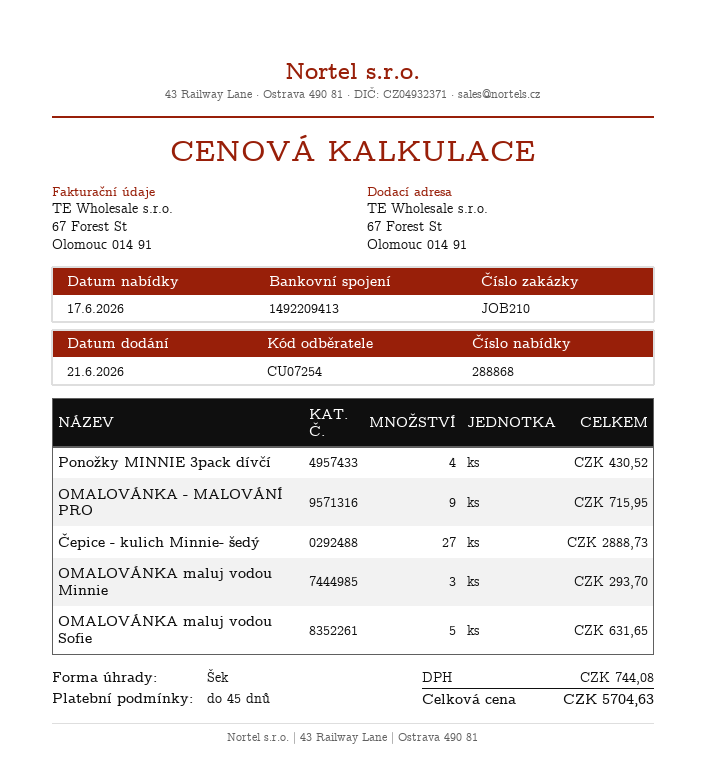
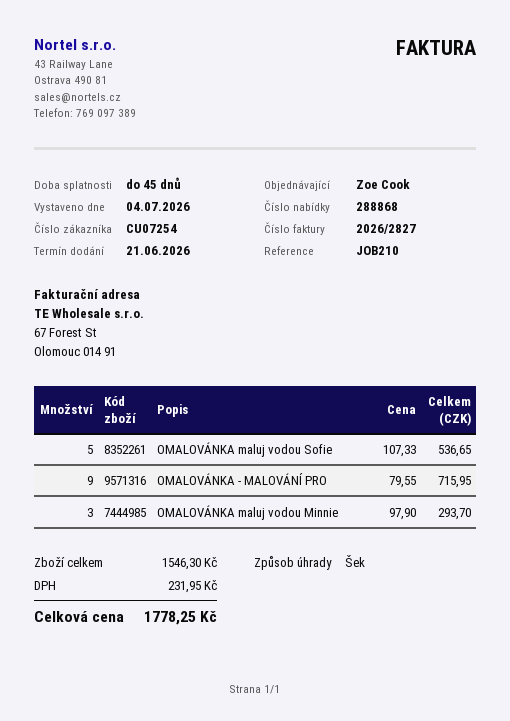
Ponožky MINNIE 3pack dívčí: 4 for 430.52 -> none
Čepice - kulich Minnie- šedý: 27 for 2888.73 -> none
OMALOVÁNKA maluj vodou Sofie: 5 for 631.65 -> 5 for 536.65
tax: 744.08 -> 231.95
total: 5704.63 -> 1778.25

